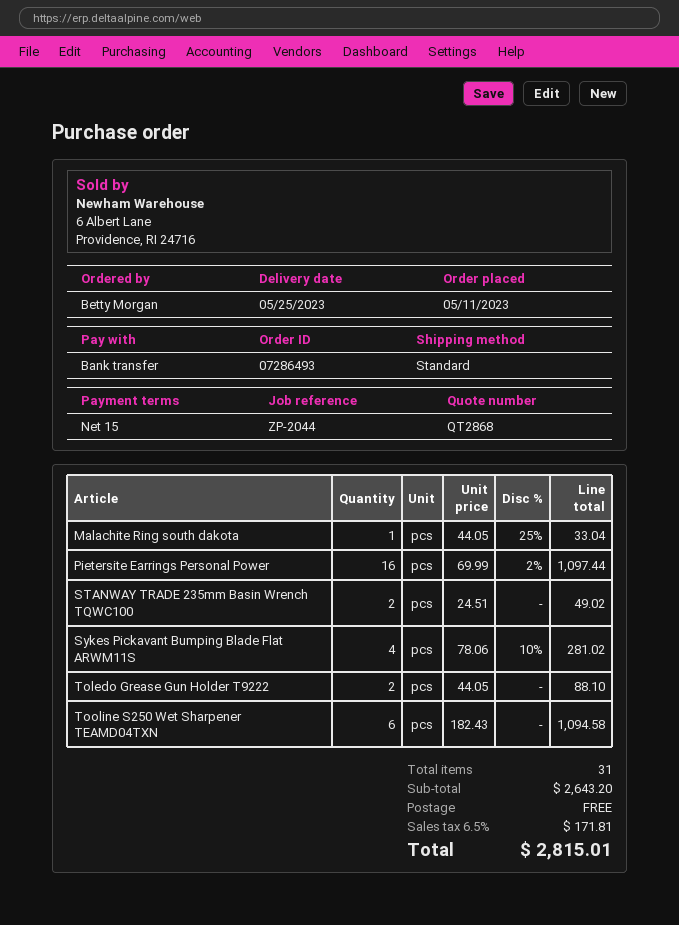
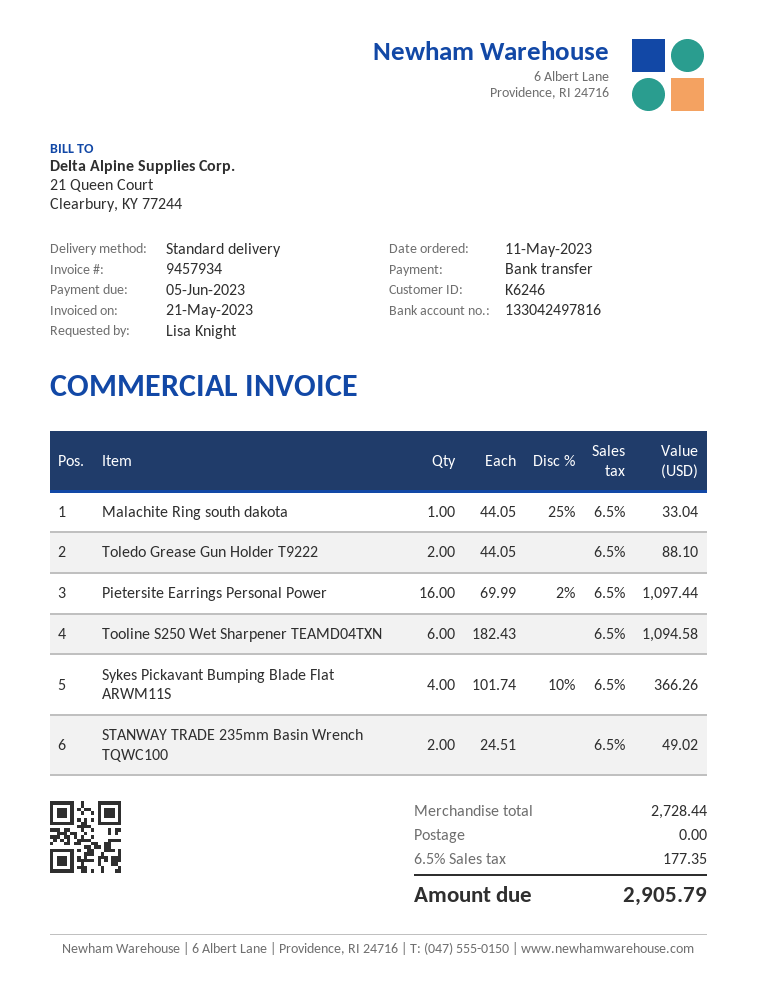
ordered by: Betty Morgan -> Lisa Knight
Sykes Pickavant Bumping Blade Flat ARWM11S: 4 x 78.06 - 10% = 281.02 -> 4 x 101.74 - 10% = 366.26
subtotal: 2643.20 -> 2728.44
tax: 6.5% = 171.81 -> 6.5% = 177.35
total: 2815.01 -> 2905.79

